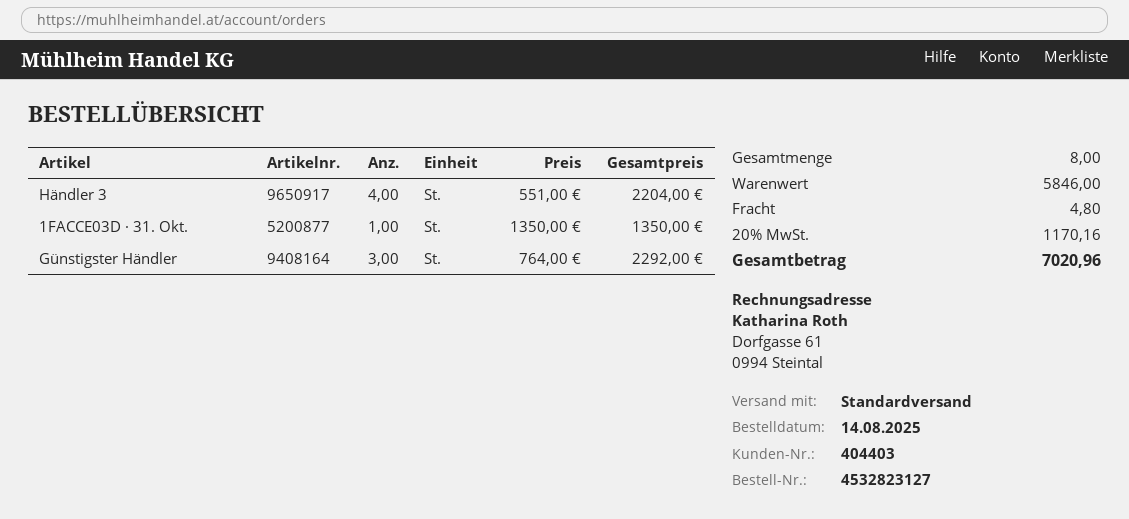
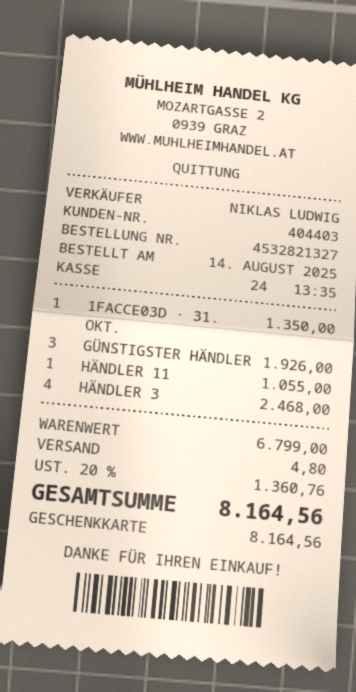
order number: 4532823127 -> 4532821327
Händler 3: 4 for 2204.00 -> 4 for 2468.00
Günstigster Händler: 3 for 2292.00 -> 3 for 1926.00
HÄNDLER 11: none -> 1 for 1055.00
subtotal: 5846.00 -> 6799.00
tax: 20% = 1170.16 -> 20% = 1360.76
total: 7020.96 -> 8164.56

